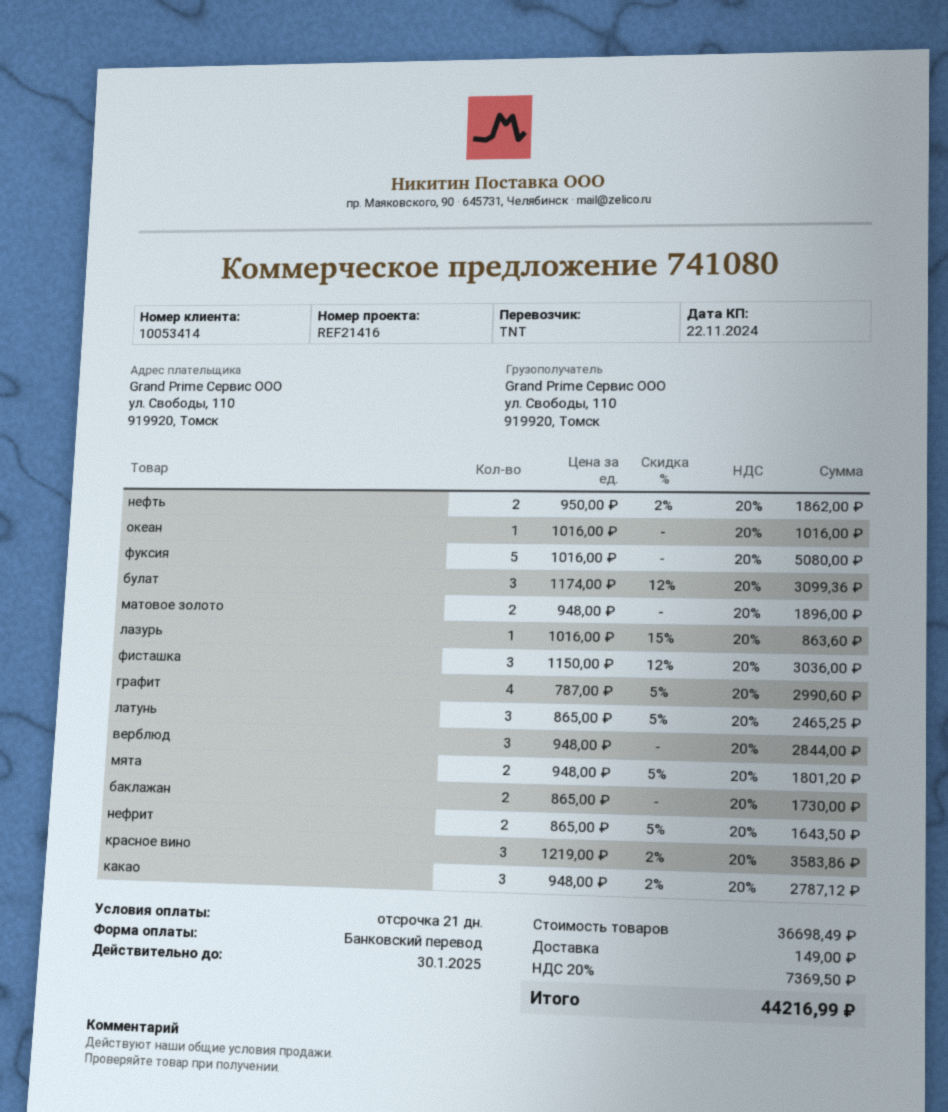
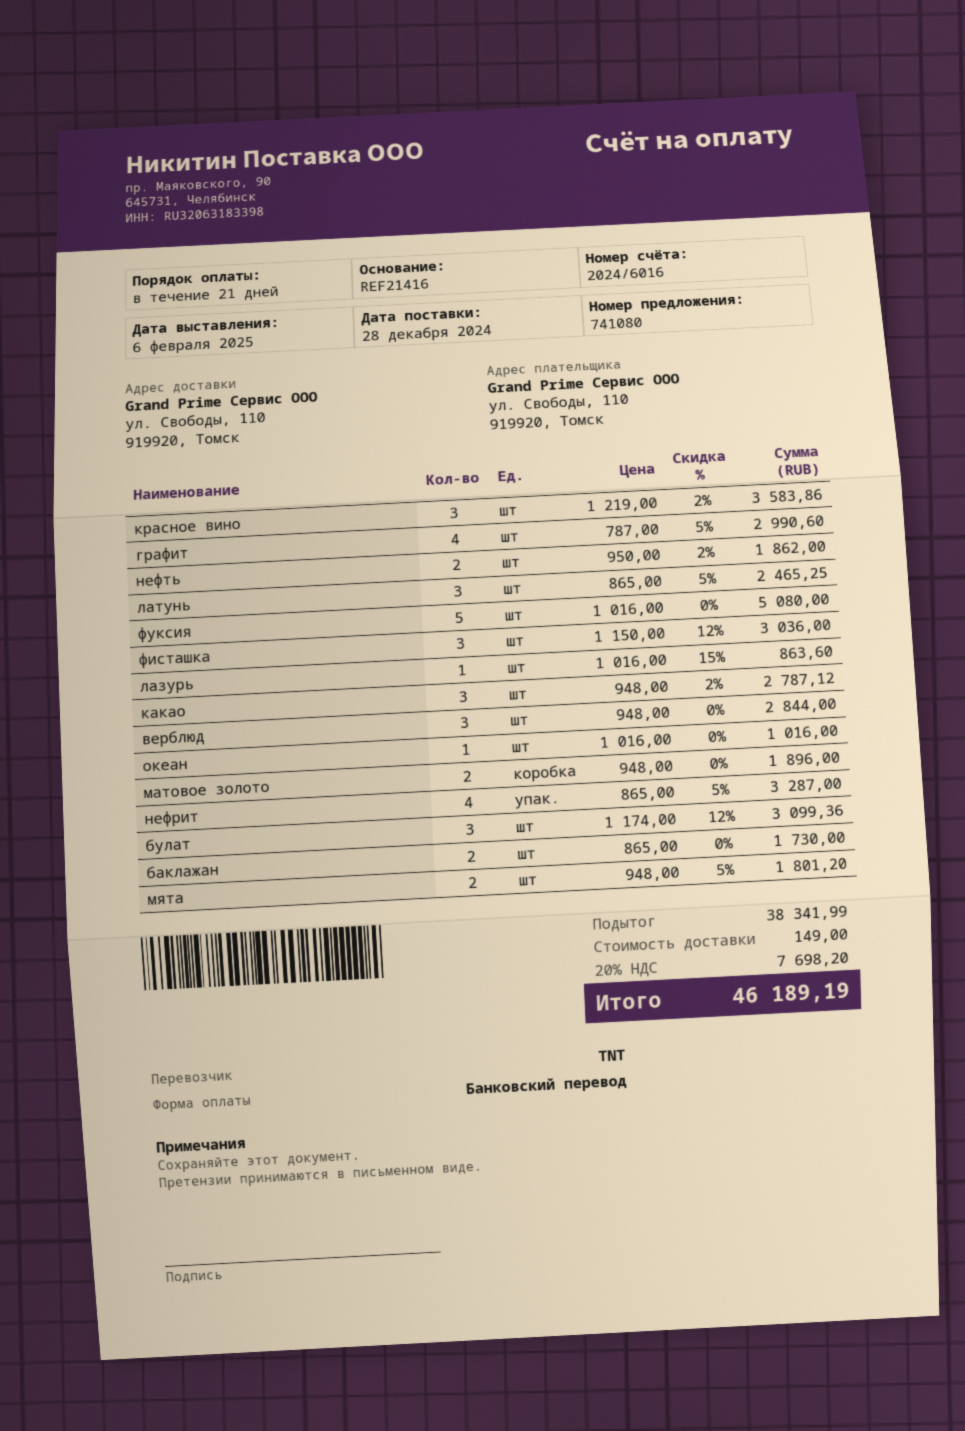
нефрит: 2 x 865.00 - 5% = 1643.50 -> 4 x 865.00 - 5% = 3287.00
subtotal: 36698.49 -> 38341.99
tax: 20% = 7369.50 -> 20% = 7698.20
total: 44216.99 -> 46189.19

